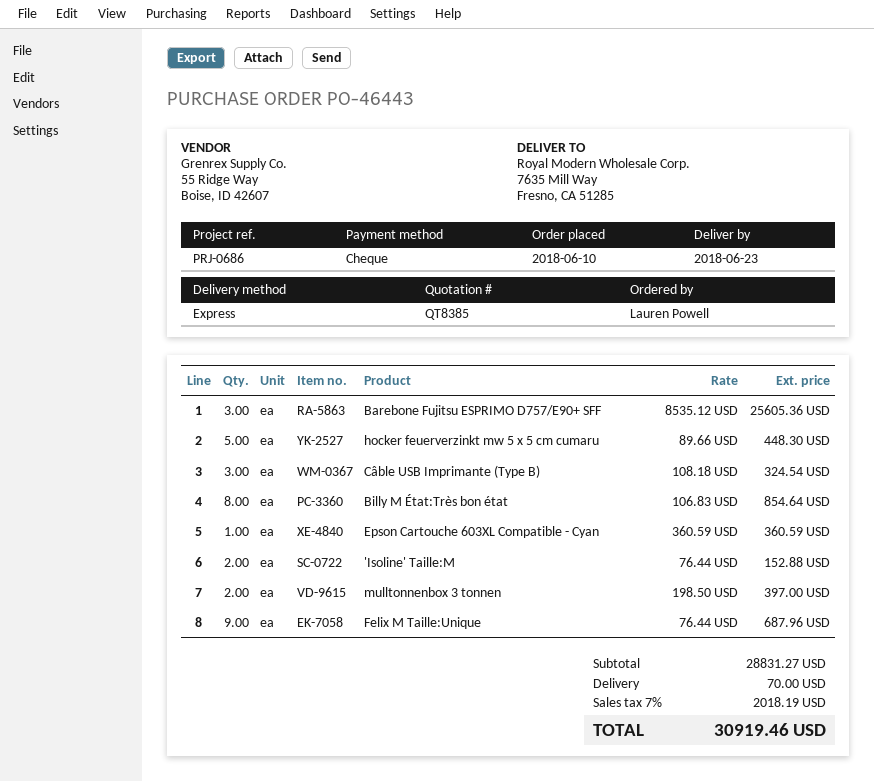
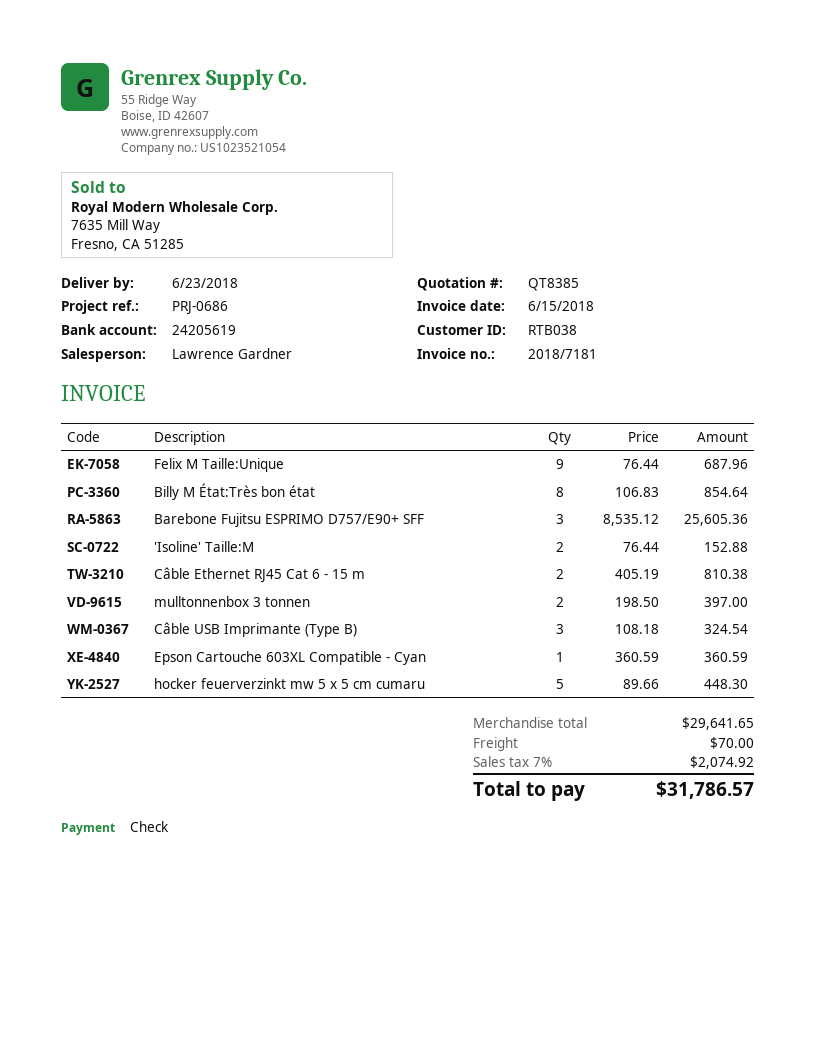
Câble Ethernet RJ45 Cat 6 - 15 m: none -> 2 x 405.19 = 810.38
subtotal: 28831.27 -> 29641.65
tax: 7% = 2018.19 -> 7% = 2074.92
total: 30919.46 -> 31786.57

